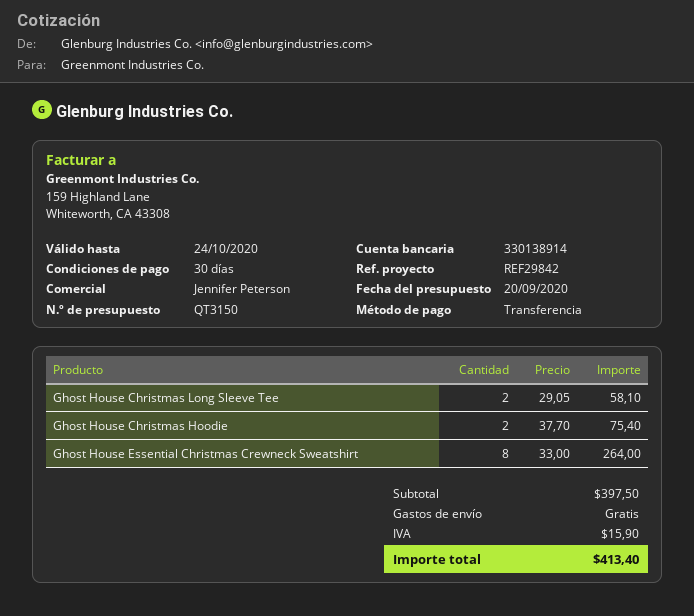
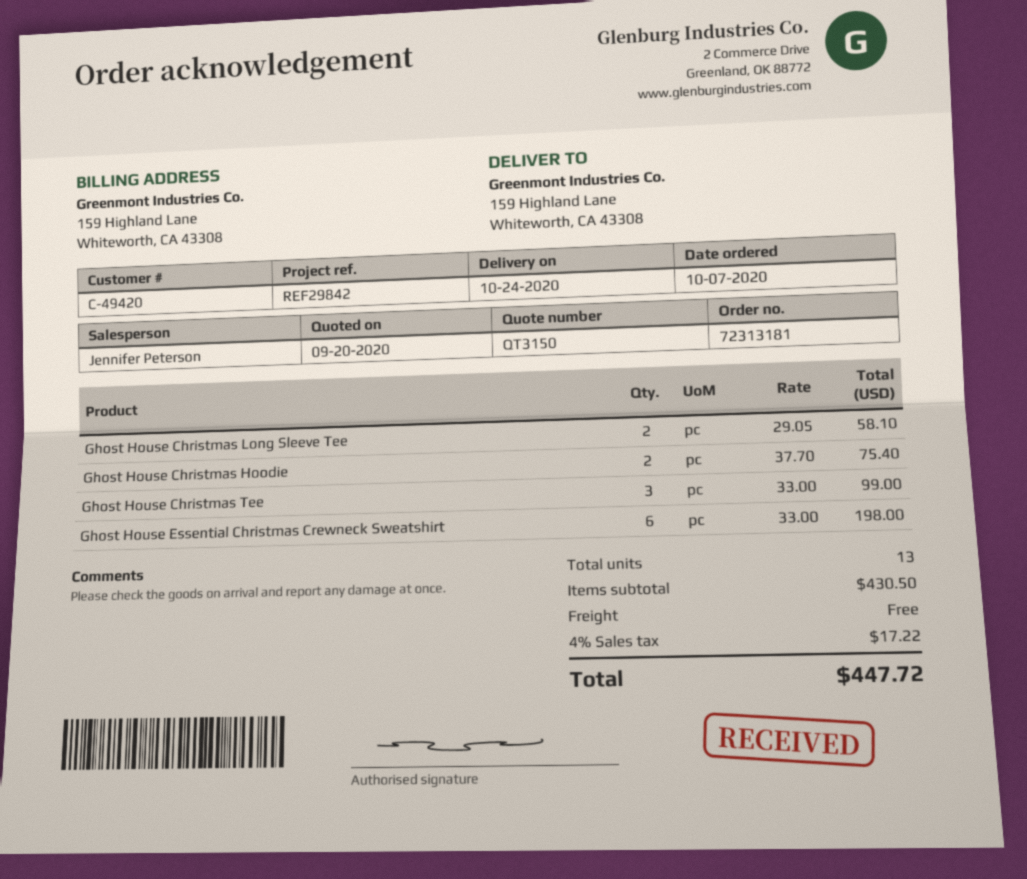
Ghost House Essential Christmas Crewneck Sweatshirt: 8 x 33.00 = 264.00 -> 6 x 33.00 = 198.00
Ghost House Christmas Tee: none -> 3 x 33.00 = 99.00
subtotal: 397.50 -> 430.50
tax: 15.90 -> 17.22
total: 413.40 -> 447.72

